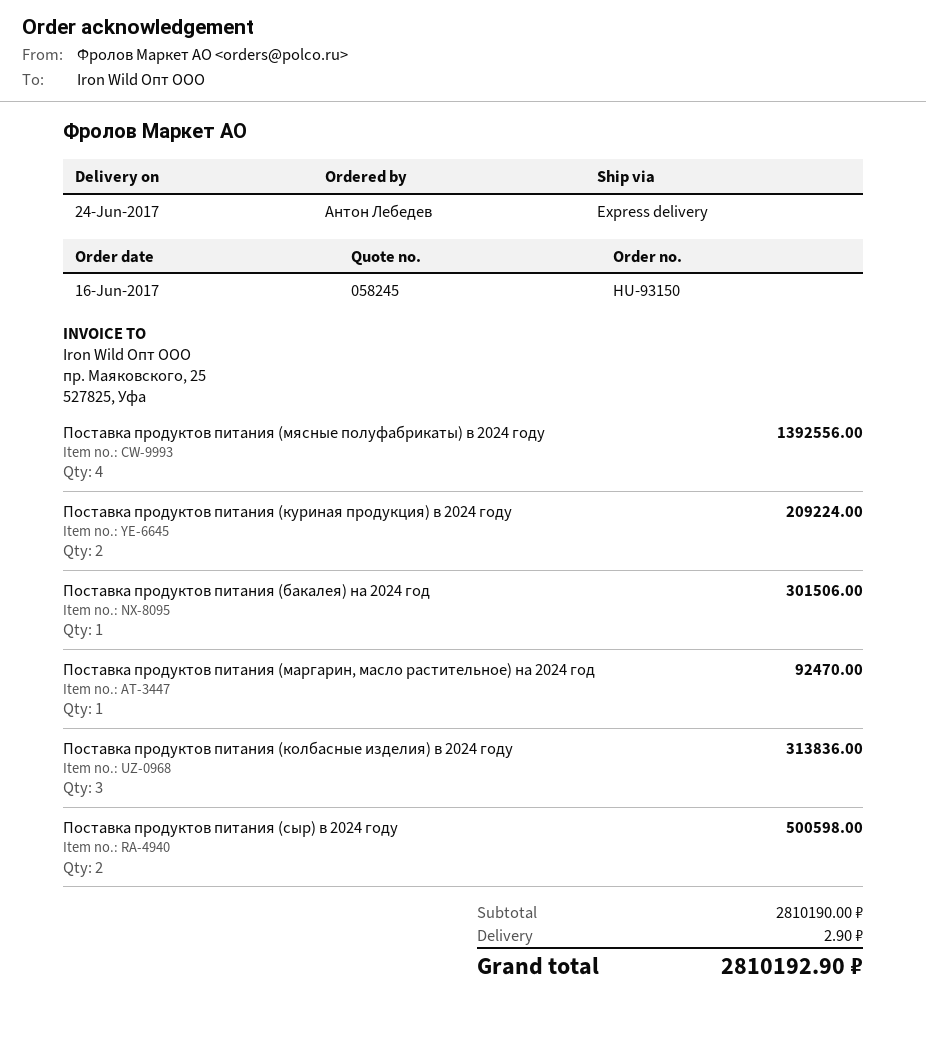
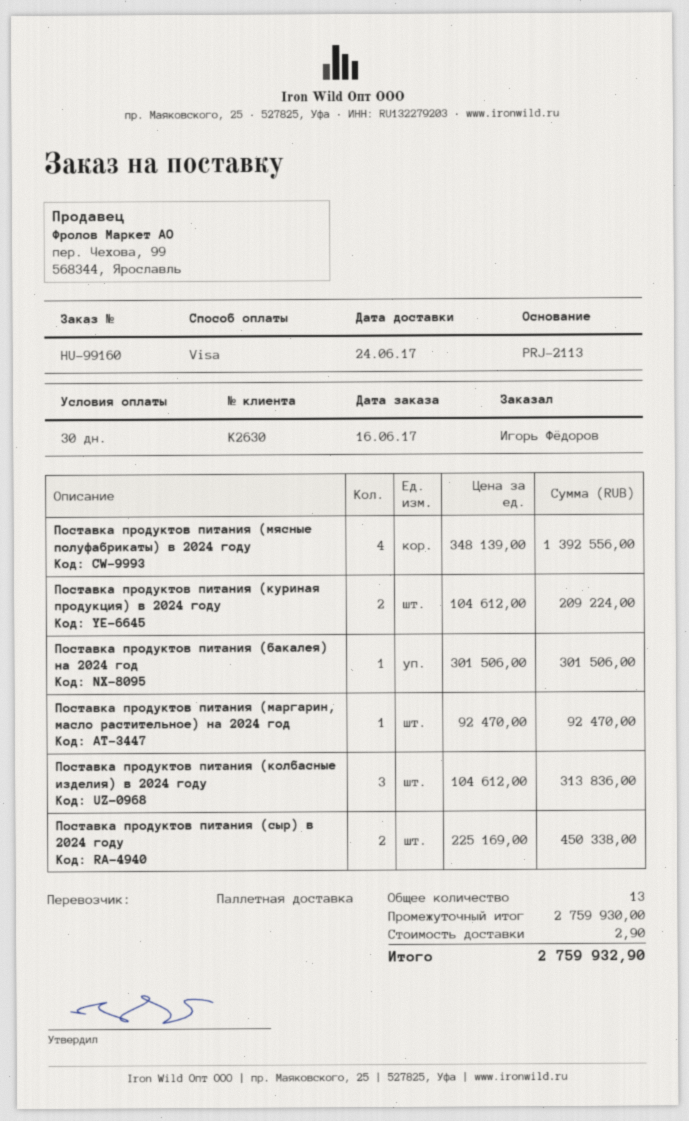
order number: HU-93150 -> HU-99160
ordered by: Антон Лебедев -> Игорь Фёдоров
shipping method: express -> pallet freight
Поставка продуктов питания (сыр) в 2024 году: 2 for 500598.00 -> 2 for 450338.00
subtotal: 2810190.00 -> 2759930.00
total: 2810192.90 -> 2759932.90

